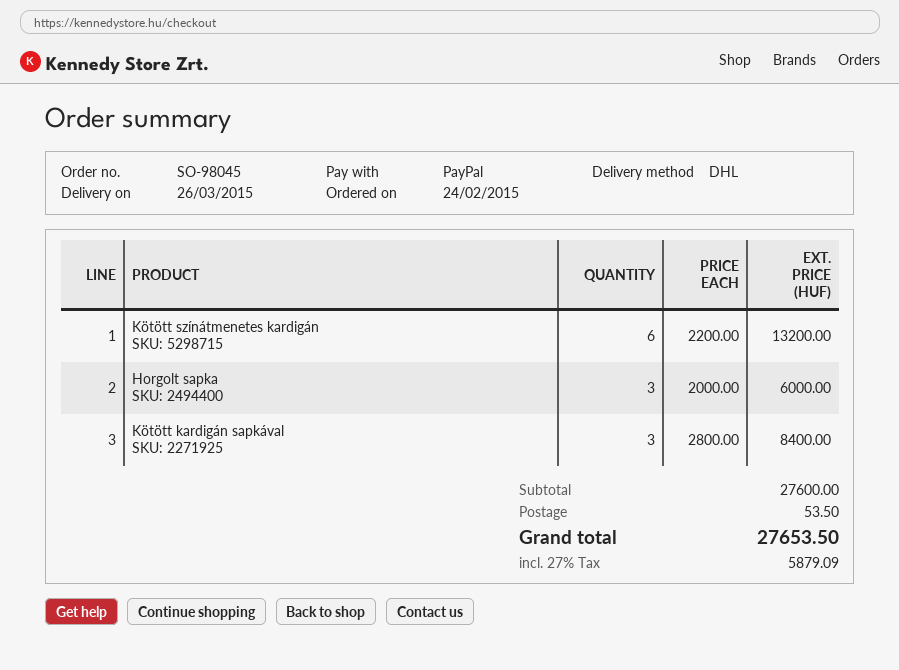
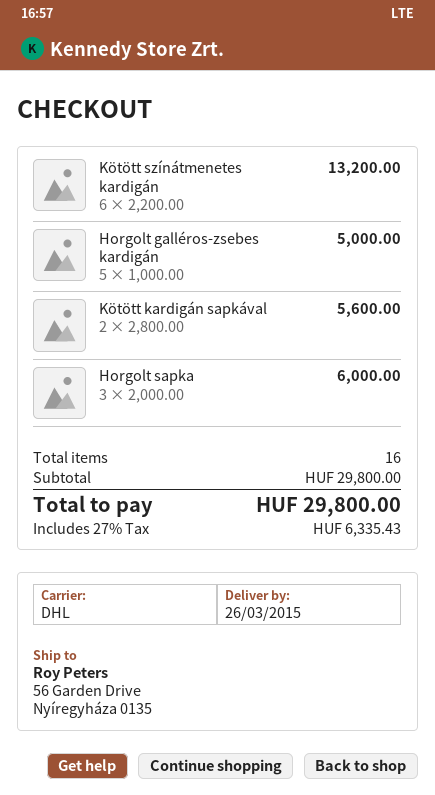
Kötött kardigán sapkával: 3 x 2800.00 = 8400.00 -> 2 x 2800.00 = 5600.00
Horgolt galléros-zsebes kardigán: none -> 5 x 1000.00 = 5000.00
subtotal: 27600.00 -> 29800.00
shipping: 53.50 -> none
tax: 27% = 5879.09 -> 27% = 6335.43
total: 27653.50 -> 29800.00

